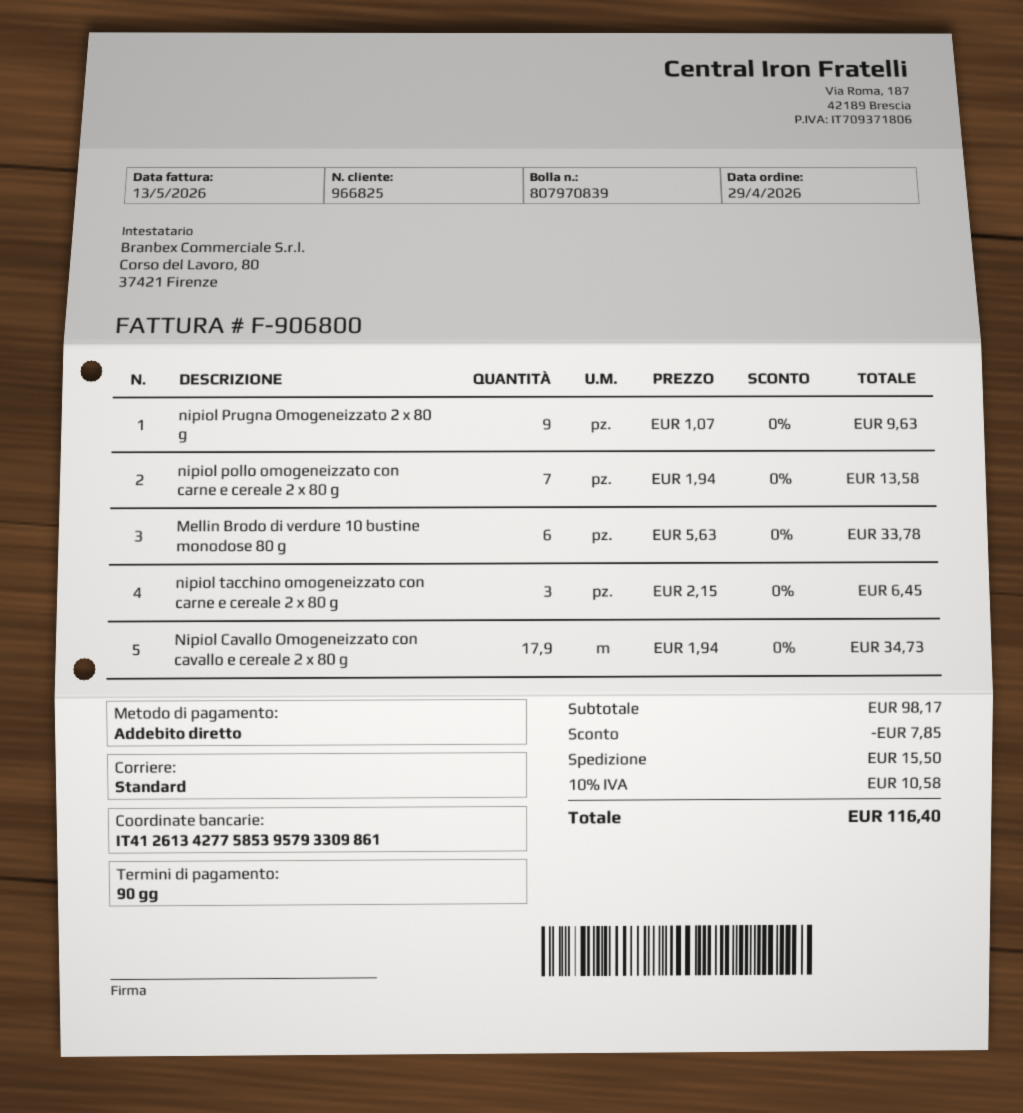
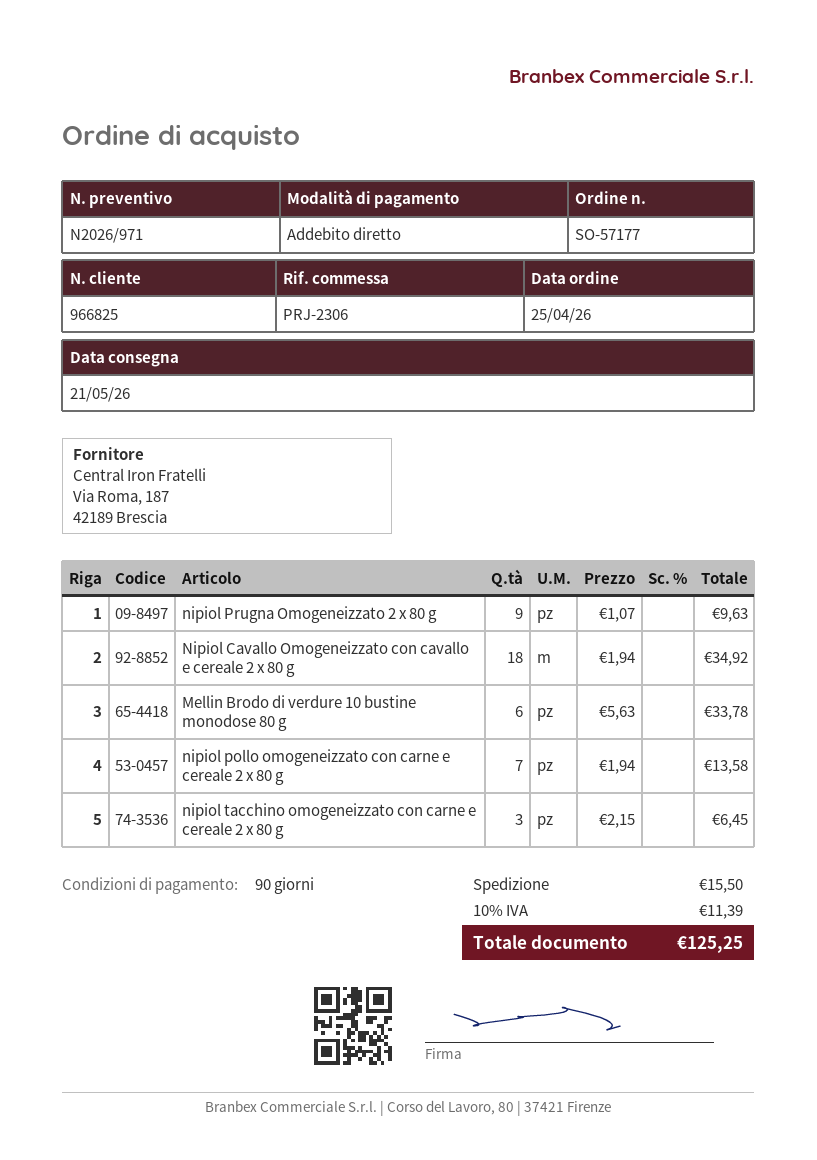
order date: 2026-04-29 -> 2026-04-25
Nipiol Cavallo Omogeneizzato con cavallo e cereale 2 x 80 g: 17.9 x 1.94 = 34.73 -> 18 x 1.94 = 34.92
discount: 7.85 -> none
tax: 10% = 10.58 -> 10% = 11.39
total: 116.40 -> 125.25

